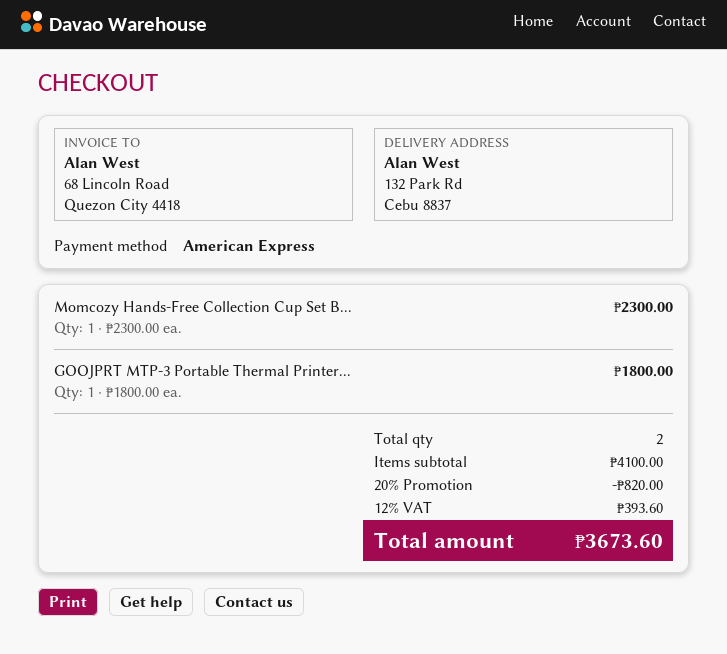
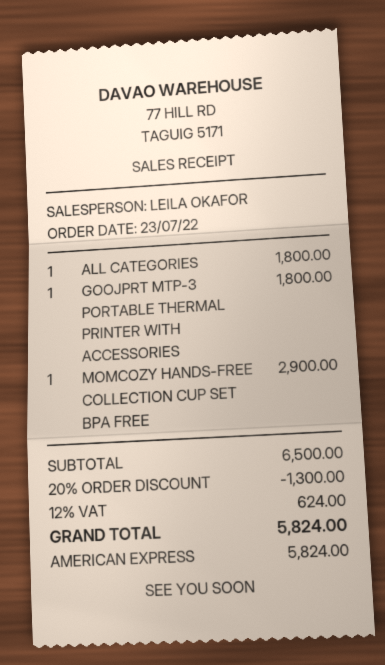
Momcozy Hands-Free Collection Cup Set B...: 1 for 2300.00 -> 1 for 2900.00
ALL CATEGORIES: none -> 1 for 1800.00
subtotal: 4100.00 -> 6500.00
discount: 20% = 820.00 -> 20% = 1300.00
tax: 12% = 393.60 -> 12% = 624.00
total: 3673.60 -> 5824.00

